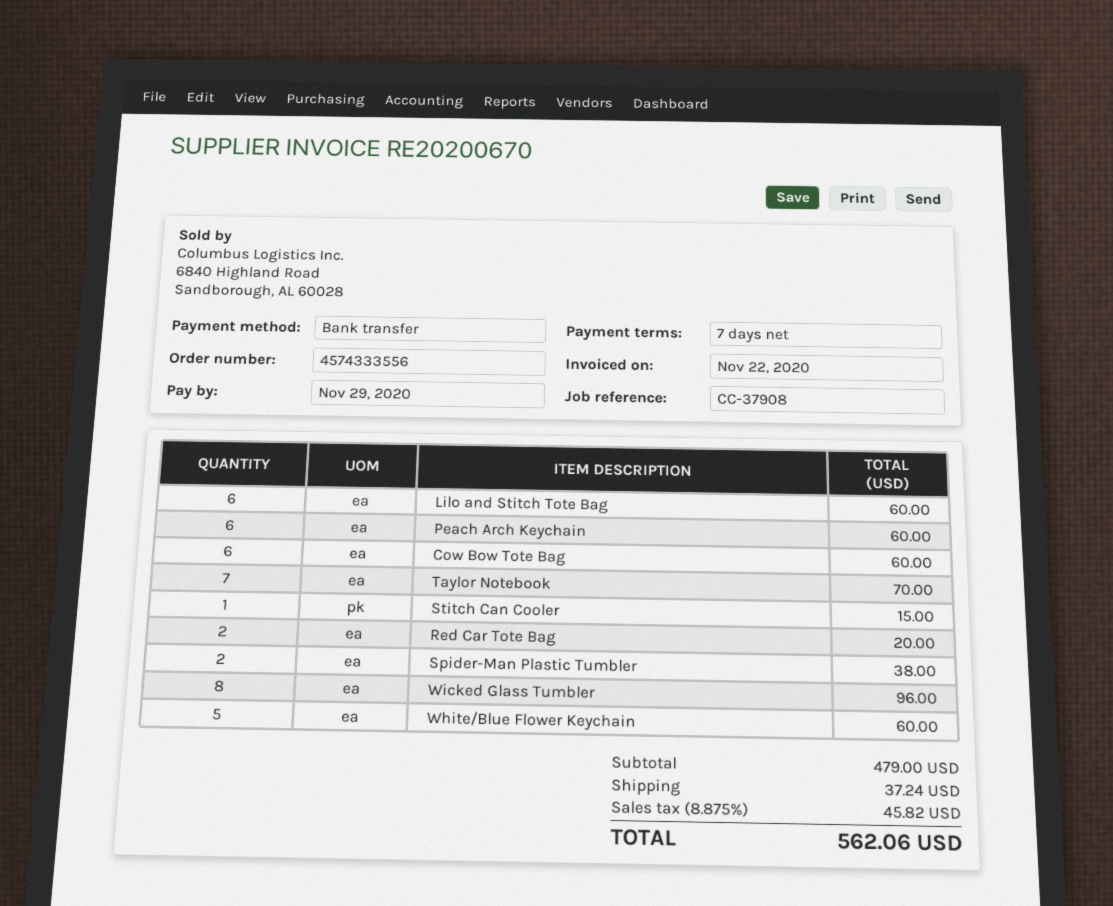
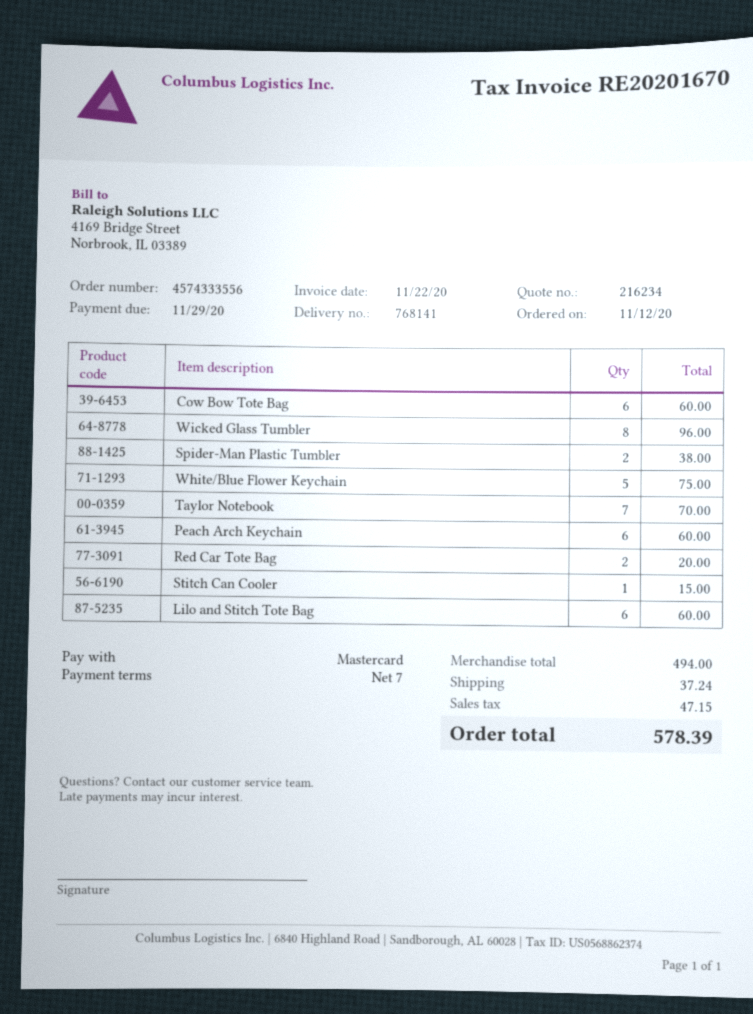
invoice number: RE20200670 -> RE20201670
payment method: bank transfer -> Mastercard
White/Blue Flower Keychain: 5 for 60.00 -> 5 for 75.00
subtotal: 479.00 -> 494.00
tax: 45.82 -> 47.15
total: 562.06 -> 578.39

